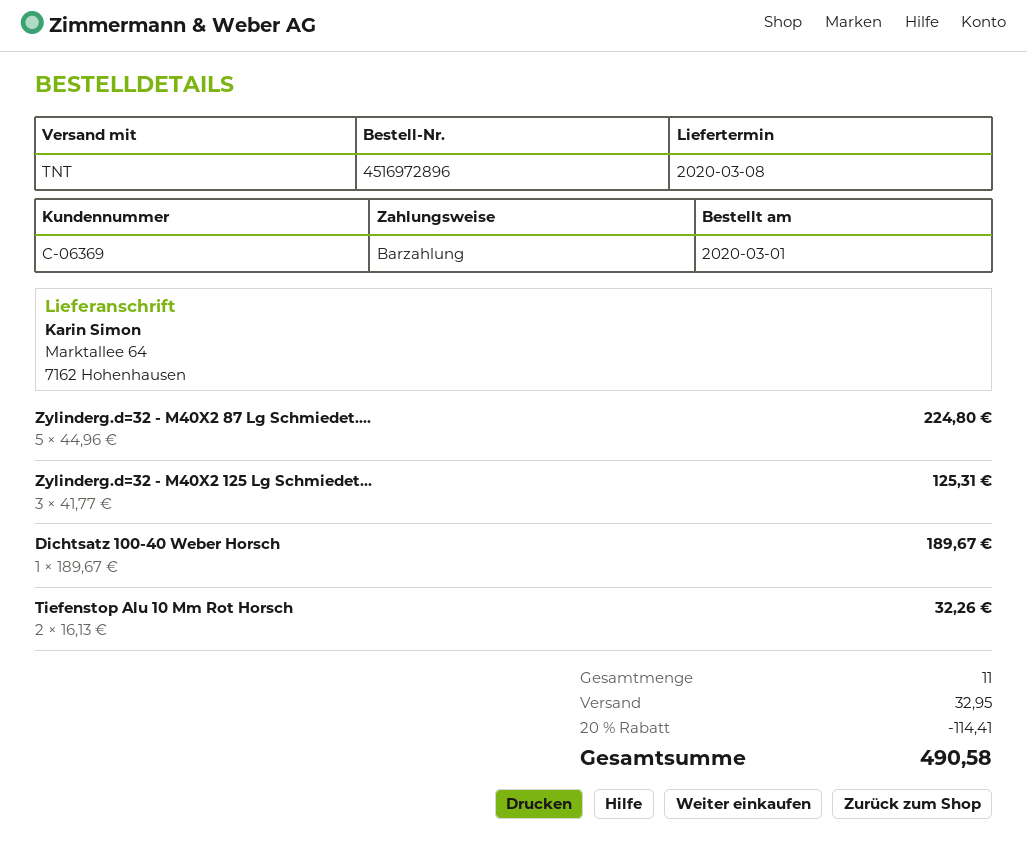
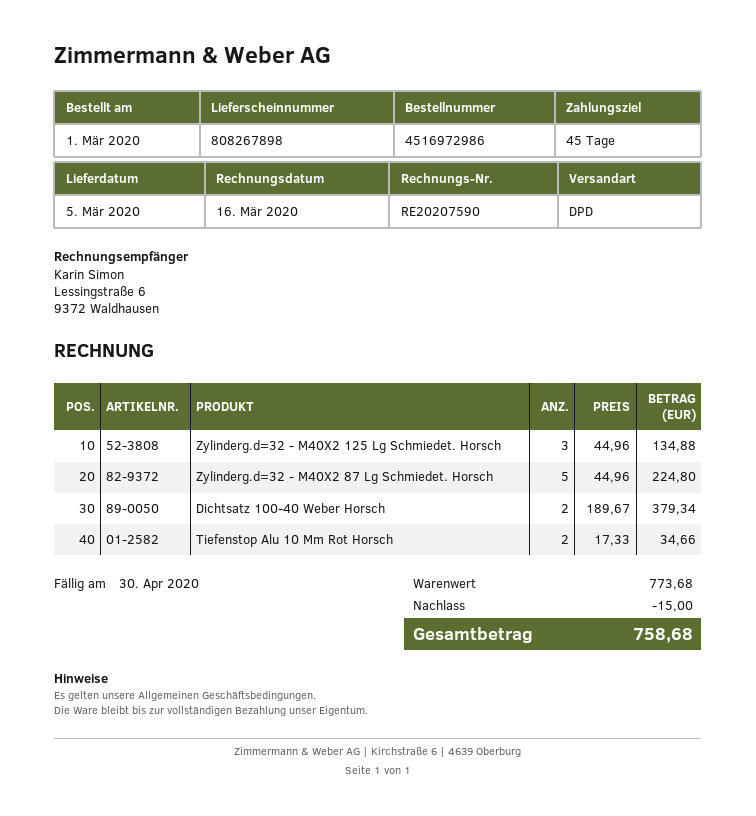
order number: 4516972896 -> 4516972986
delivery date: 2020-03-08 -> 2020-03-05
shipping method: TNT -> DPD
Zylinderg.d=32 - M40X2 125 Lg Schmiedet...: 3 x 41.77 = 125.31 -> 3 x 44.96 = 134.88
Dichtsatz 100-40 Weber Horsch: 1 x 189.67 = 189.67 -> 2 x 189.67 = 379.34
Tiefenstop Alu 10 Mm Rot Horsch: 2 x 16.13 = 32.26 -> 2 x 17.33 = 34.66
discount: 114.41 -> 15.00
shipping: 32.95 -> none
total: 490.58 -> 758.68

